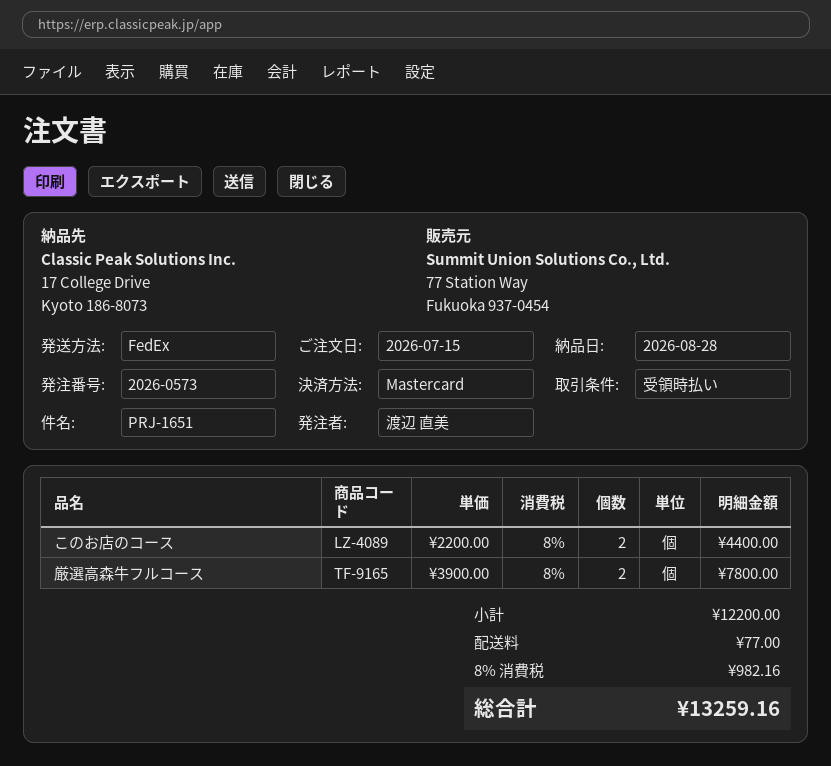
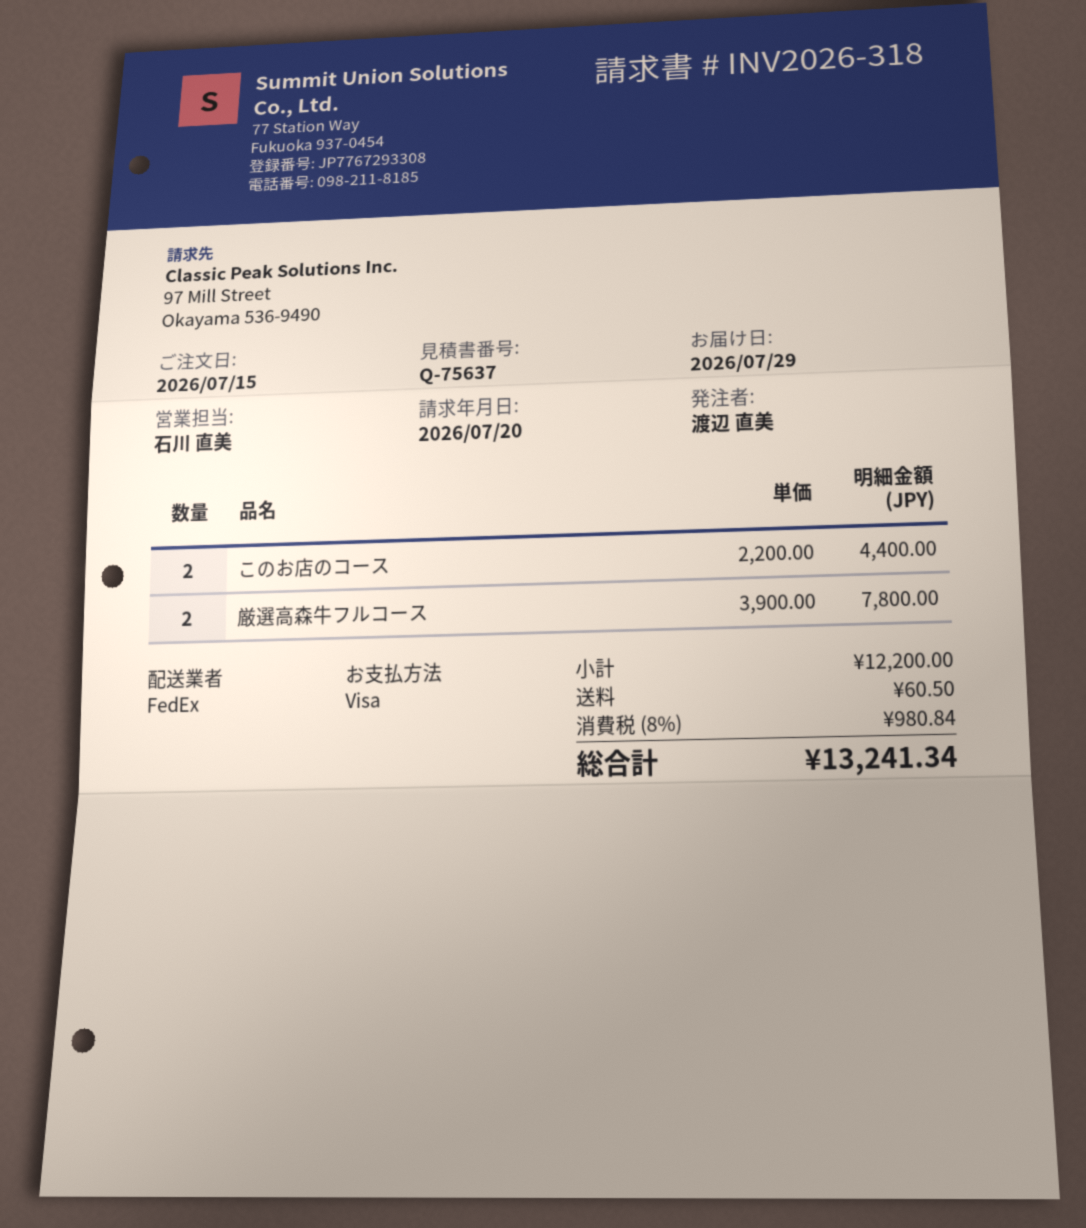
delivery date: 2026-08-28 -> 2026-07-29
payment method: Mastercard -> Visa
shipping: 77.00 -> 60.50
tax: 8% = 982.16 -> 8% = 980.84
total: 13259.16 -> 13241.34

